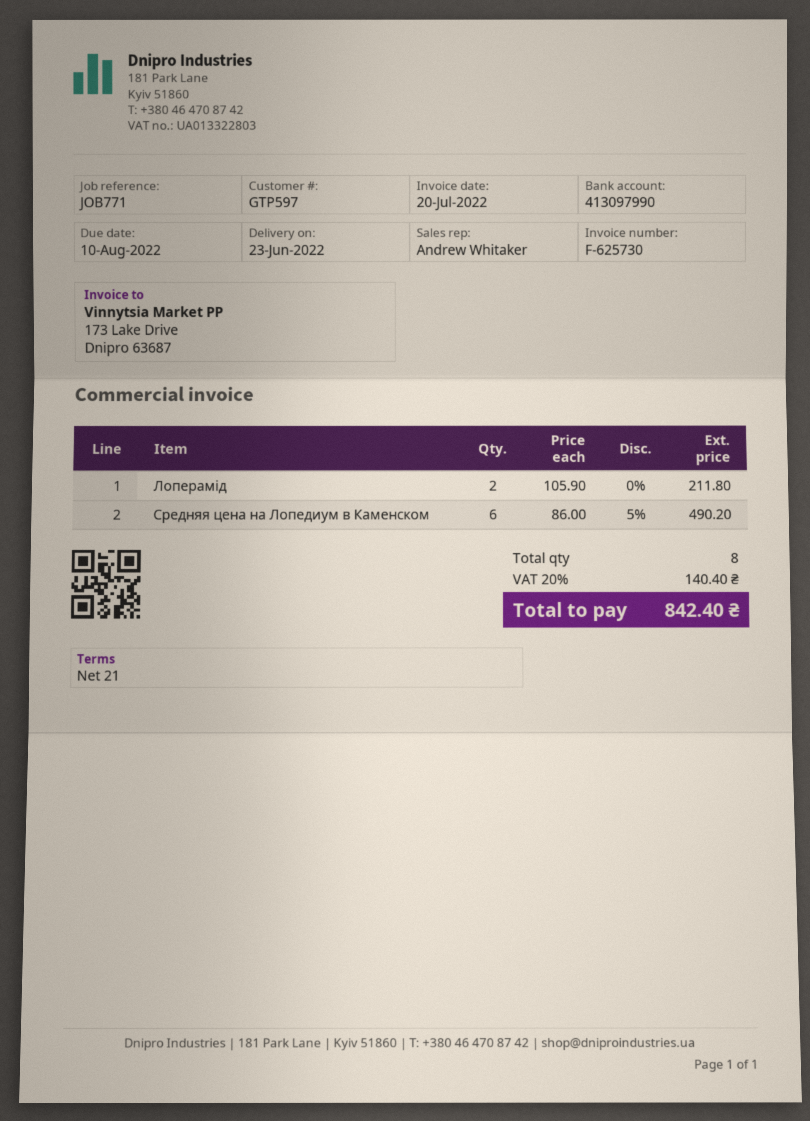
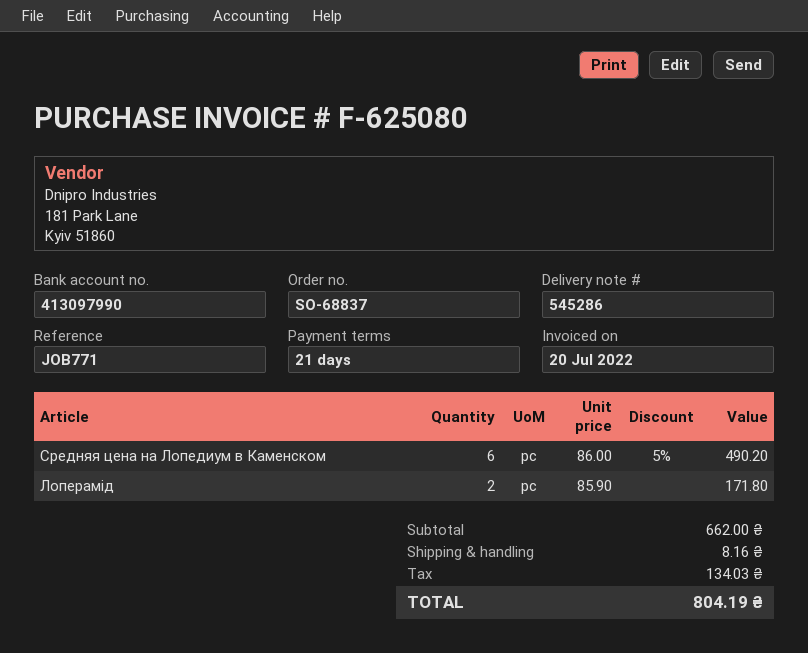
invoice number: F-625730 -> F-625080
Лоперамід: 2 x 105.90 = 211.80 -> 2 x 85.90 = 171.80
shipping: none -> 8.16
tax: 140.40 -> 134.03
total: 842.40 -> 804.19

